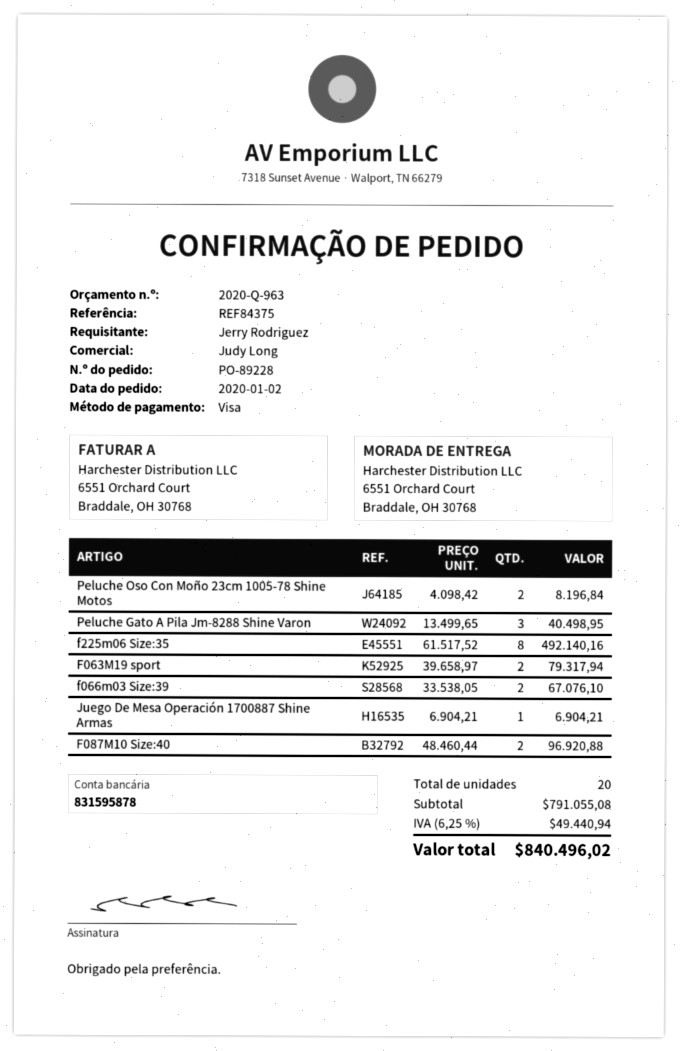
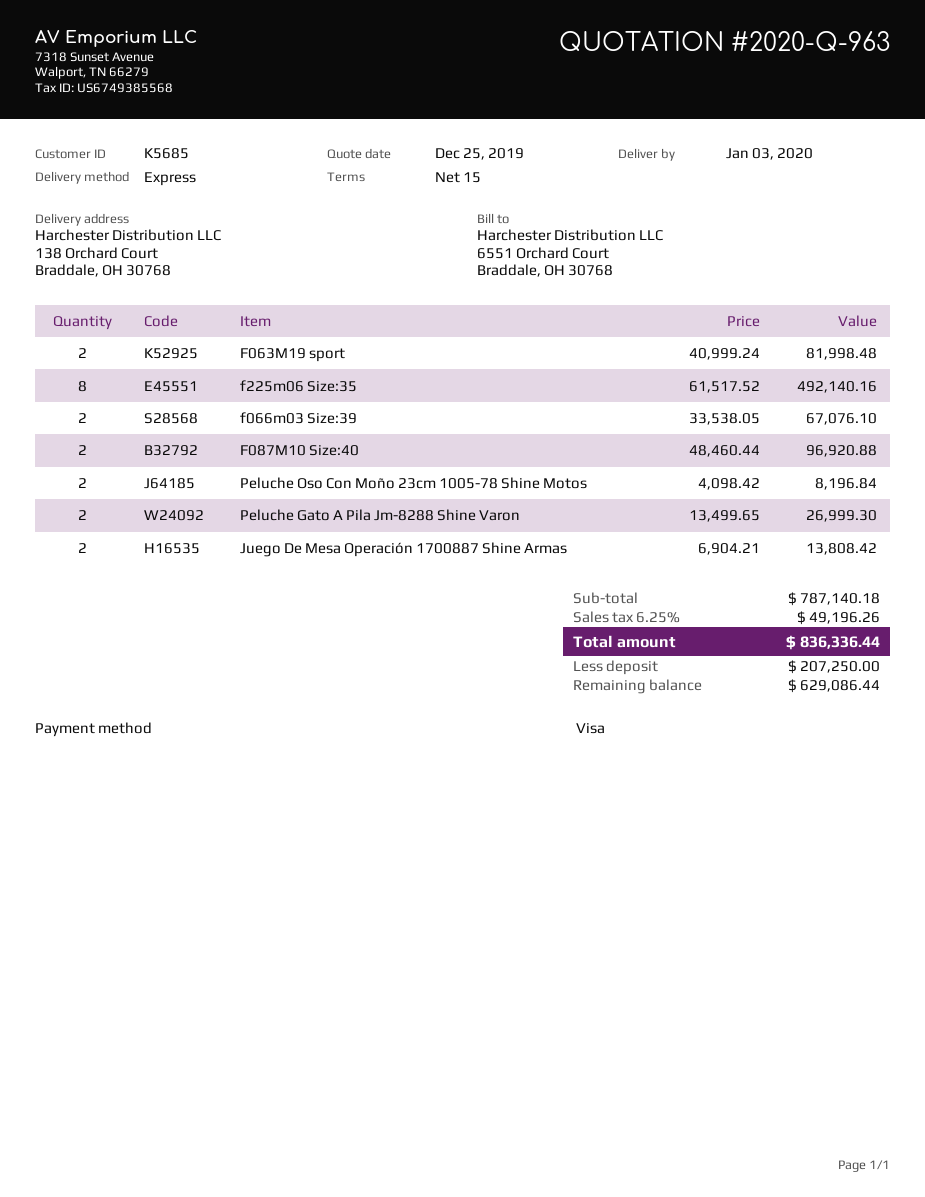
ship to: 6551 Orchard Court, Braddale, OH 30768 -> 138 Orchard Court, Braddale, OH 30768
Peluche Gato A Pila Jm-8288 Shine Varon: 3 x 13499.65 = 40498.95 -> 2 x 13499.65 = 26999.30
F063M19 sport: 2 x 39658.97 = 79317.94 -> 2 x 40999.24 = 81998.48
Juego De Mesa Operación 1700887 Shine Armas: 1 x 6904.21 = 6904.21 -> 2 x 6904.21 = 13808.42
subtotal: 791055.08 -> 787140.18
tax: 6.25% = 49440.94 -> 6.25% = 49196.26
total: 840496.02 -> 836336.44

